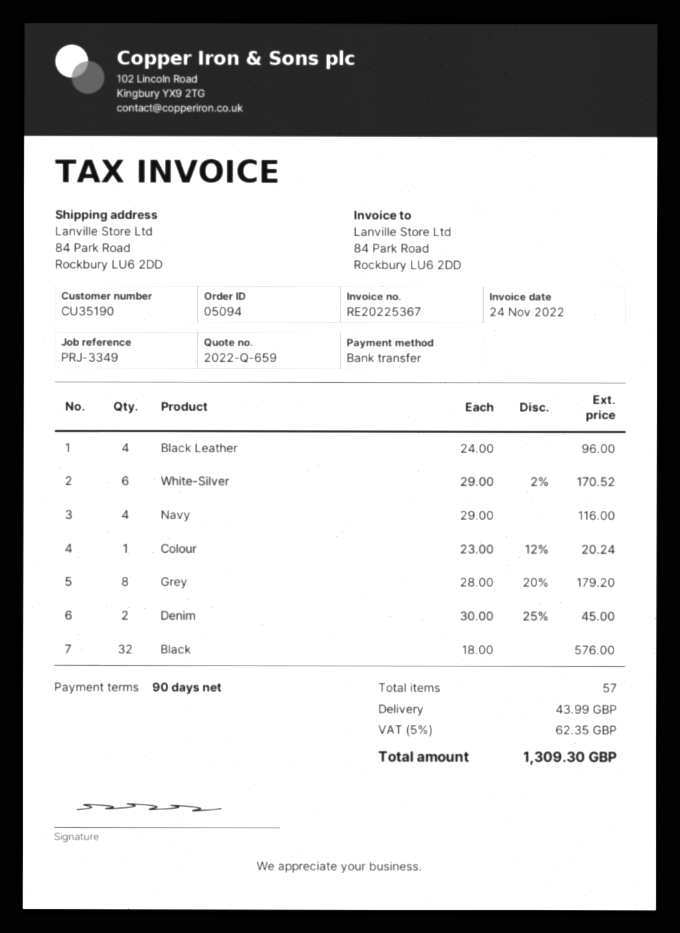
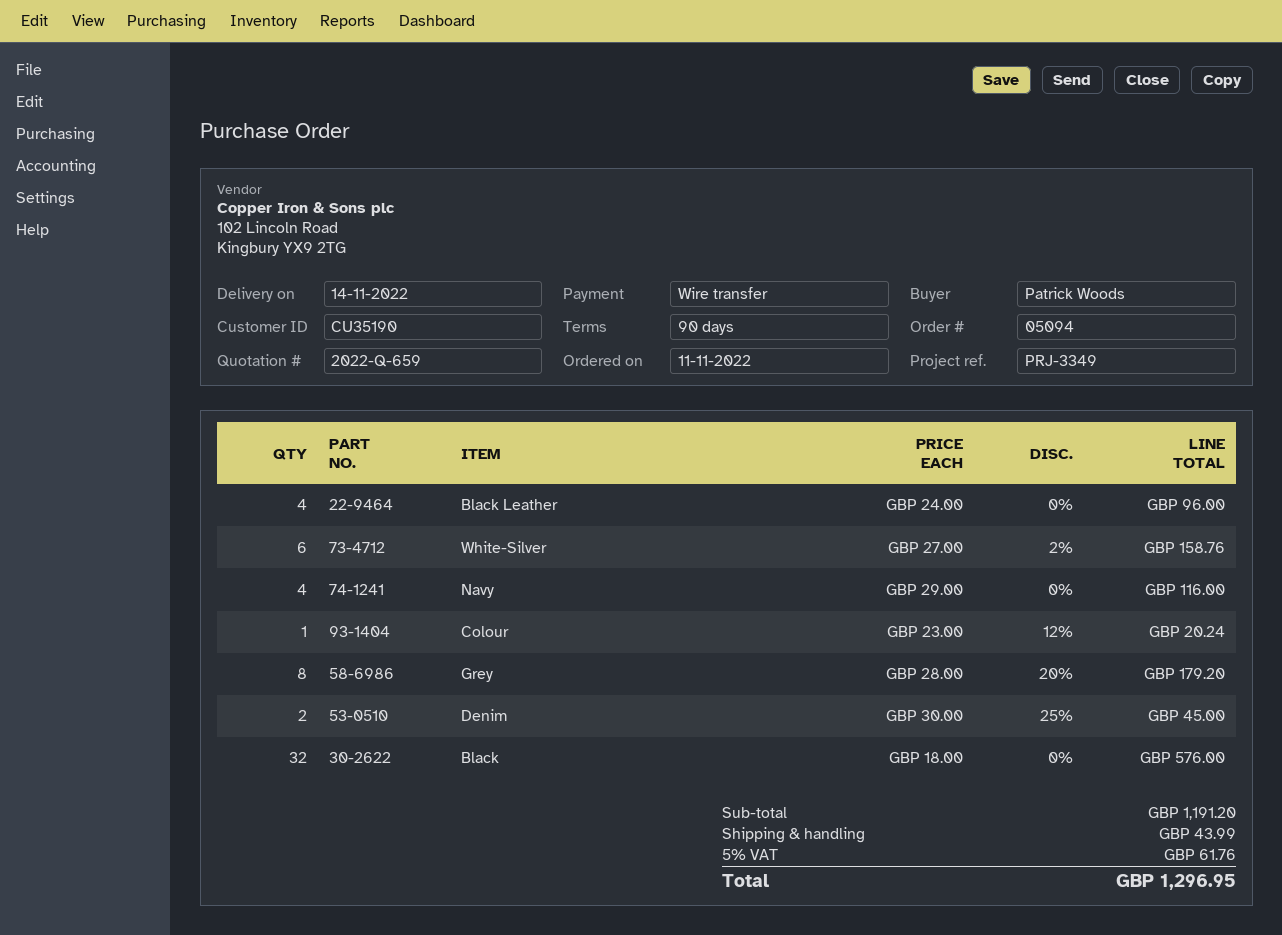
White-Silver: 6 x 29.00 - 2% = 170.52 -> 6 x 27.00 - 2% = 158.76
tax: 5% = 62.35 -> 5% = 61.76
total: 1309.30 -> 1296.95

